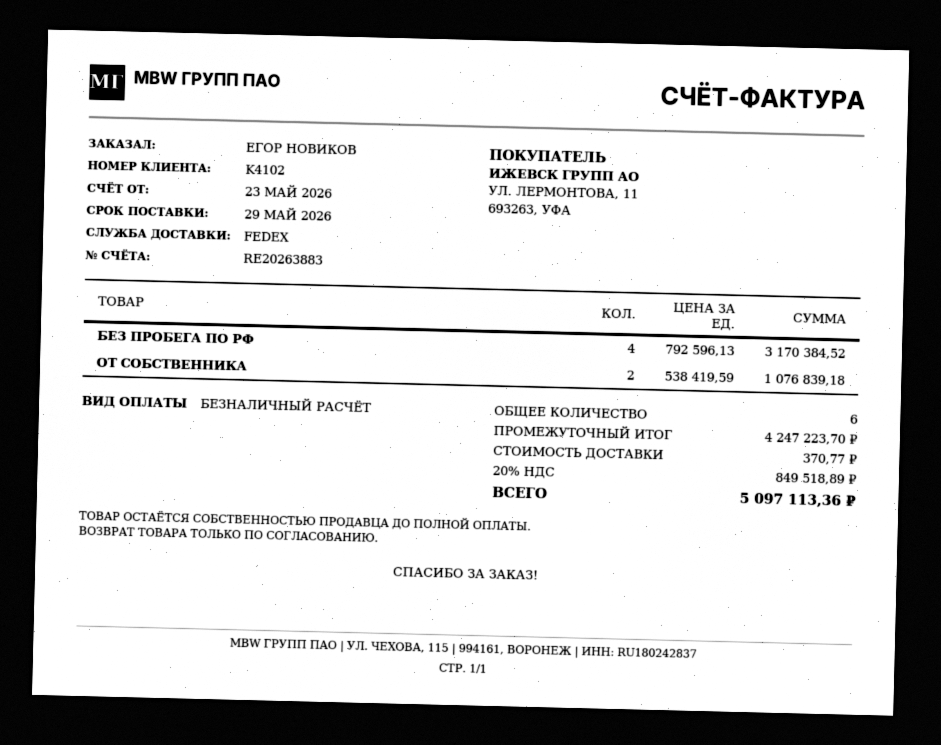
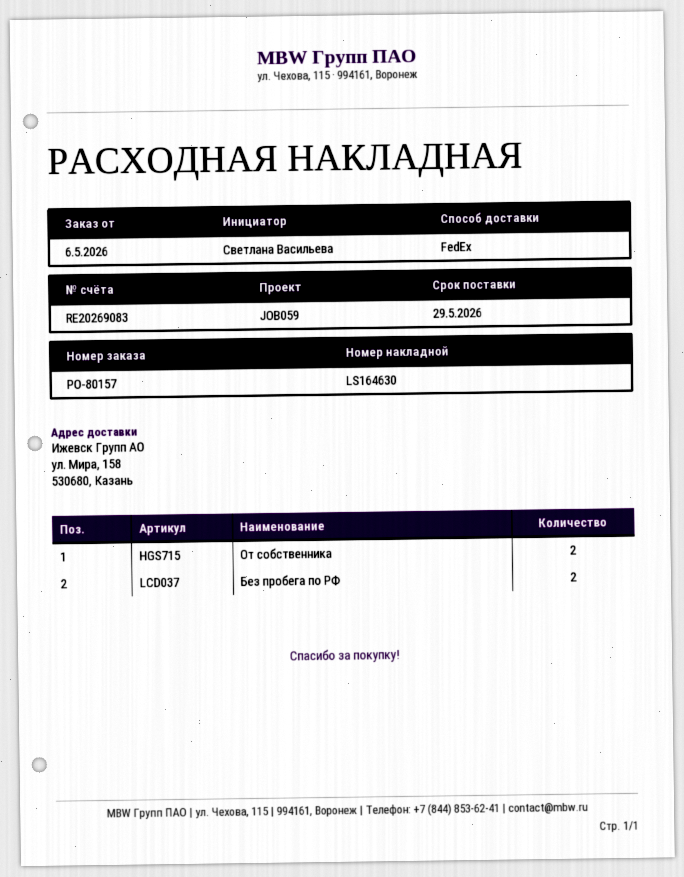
invoice number: RE20263883 -> RE20269083
ordered by: ЕГОР НОВИКОВ -> Светлана Васильева
БЕЗ ПРОБЕГА ПО РФ: 4 -> 2

